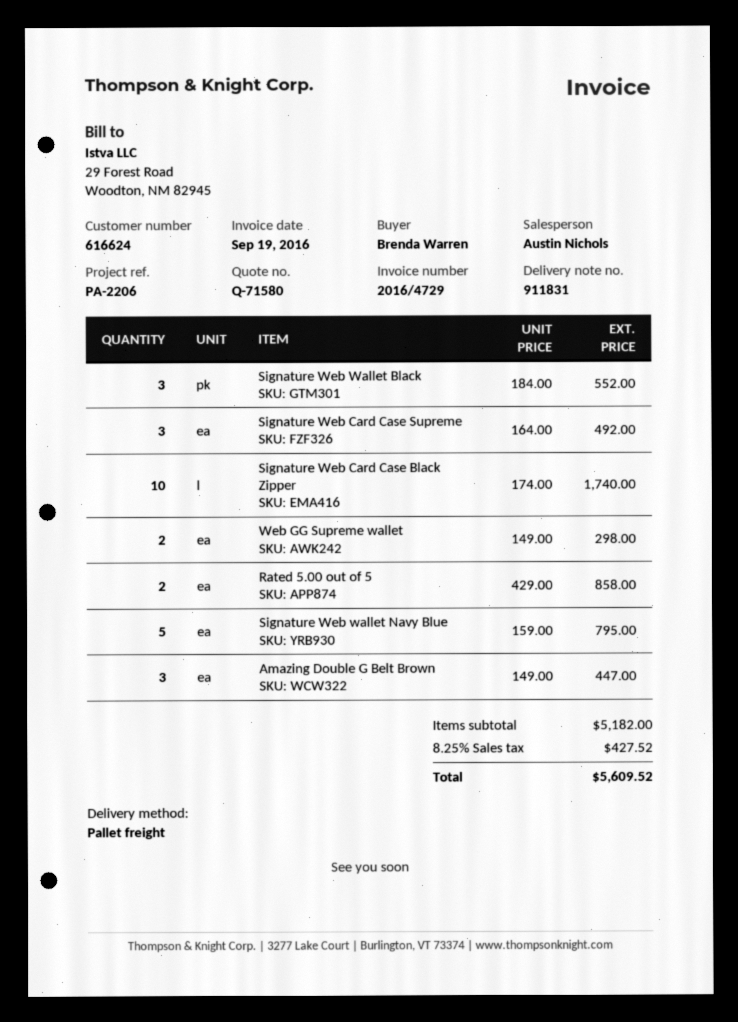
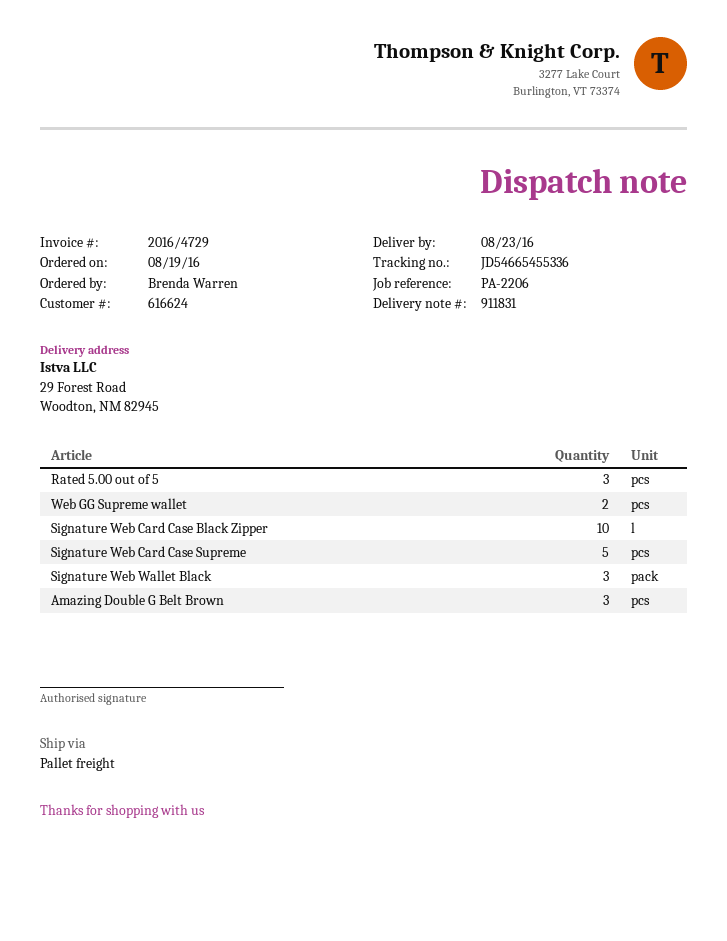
Signature Web Card Case Supreme: 3 -> 5
Rated 5.00 out of 5: 2 -> 3
Signature Web wallet Navy Blue: 5 -> none

